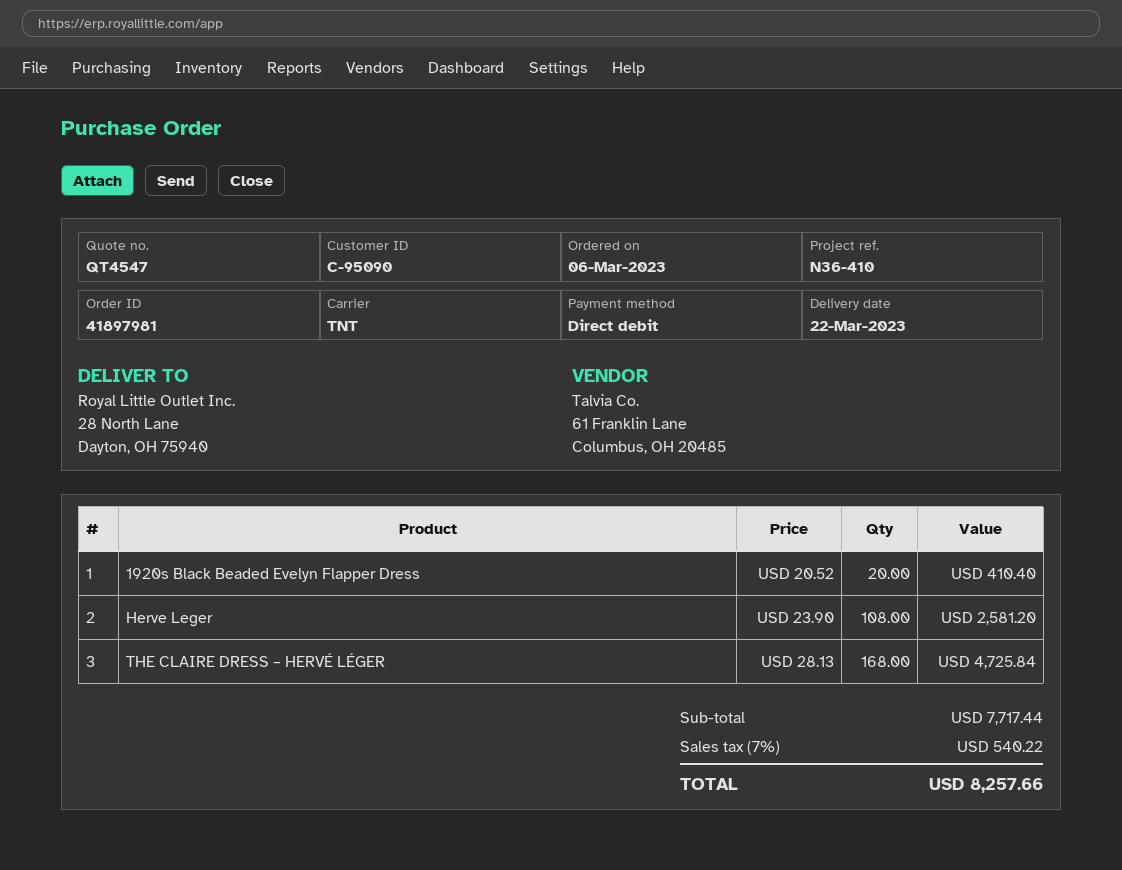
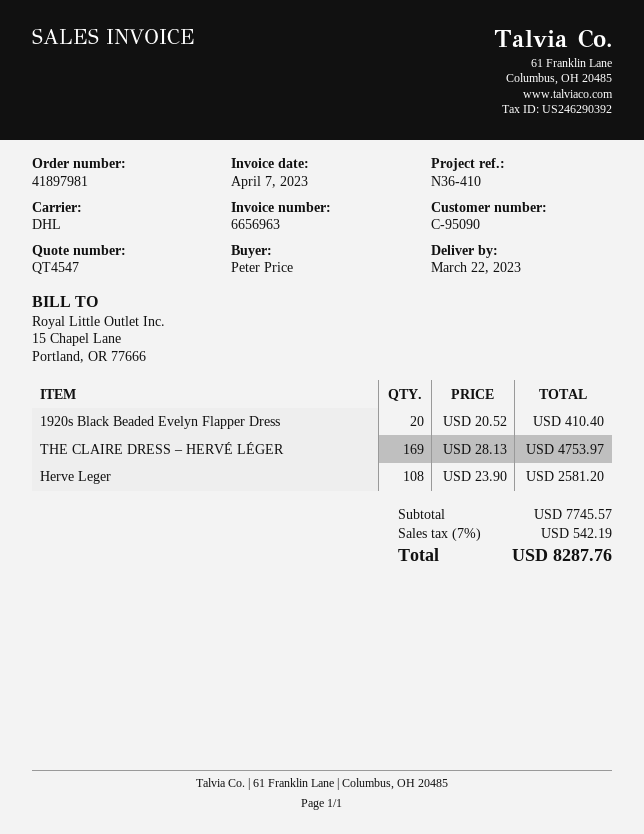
shipping method: TNT -> DHL
THE CLAIRE DRESS – HERVÉ LÉGER: 168 x 28.13 = 4725.84 -> 169 x 28.13 = 4753.97
subtotal: 7717.44 -> 7745.57
tax: 7% = 540.22 -> 7% = 542.19
total: 8257.66 -> 8287.76

